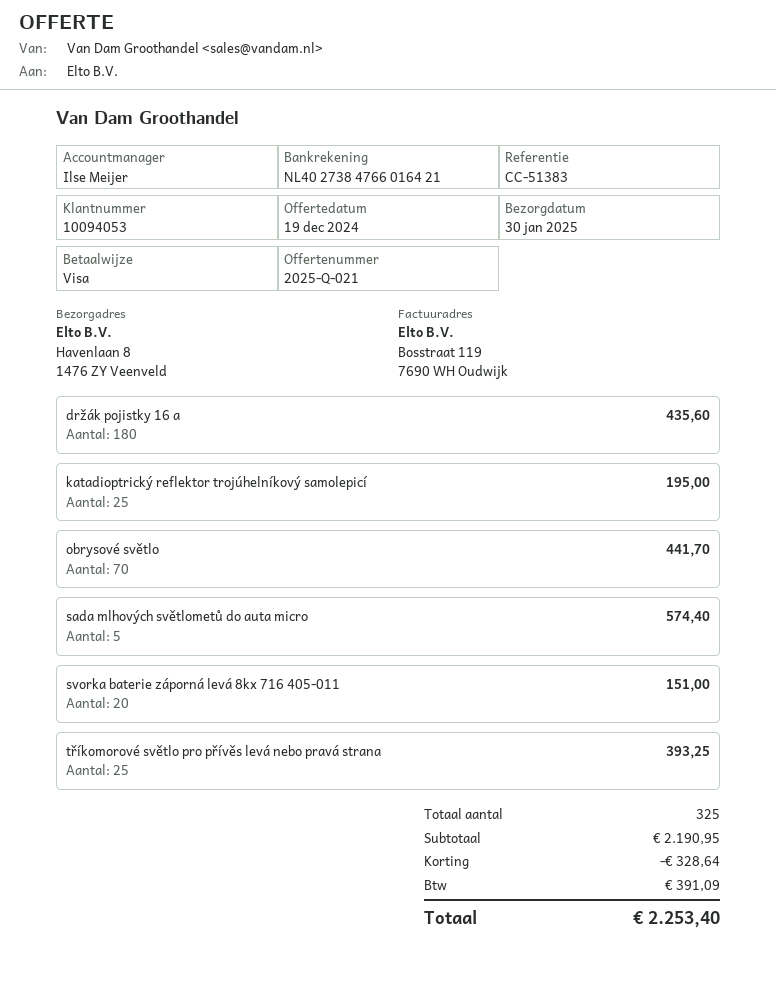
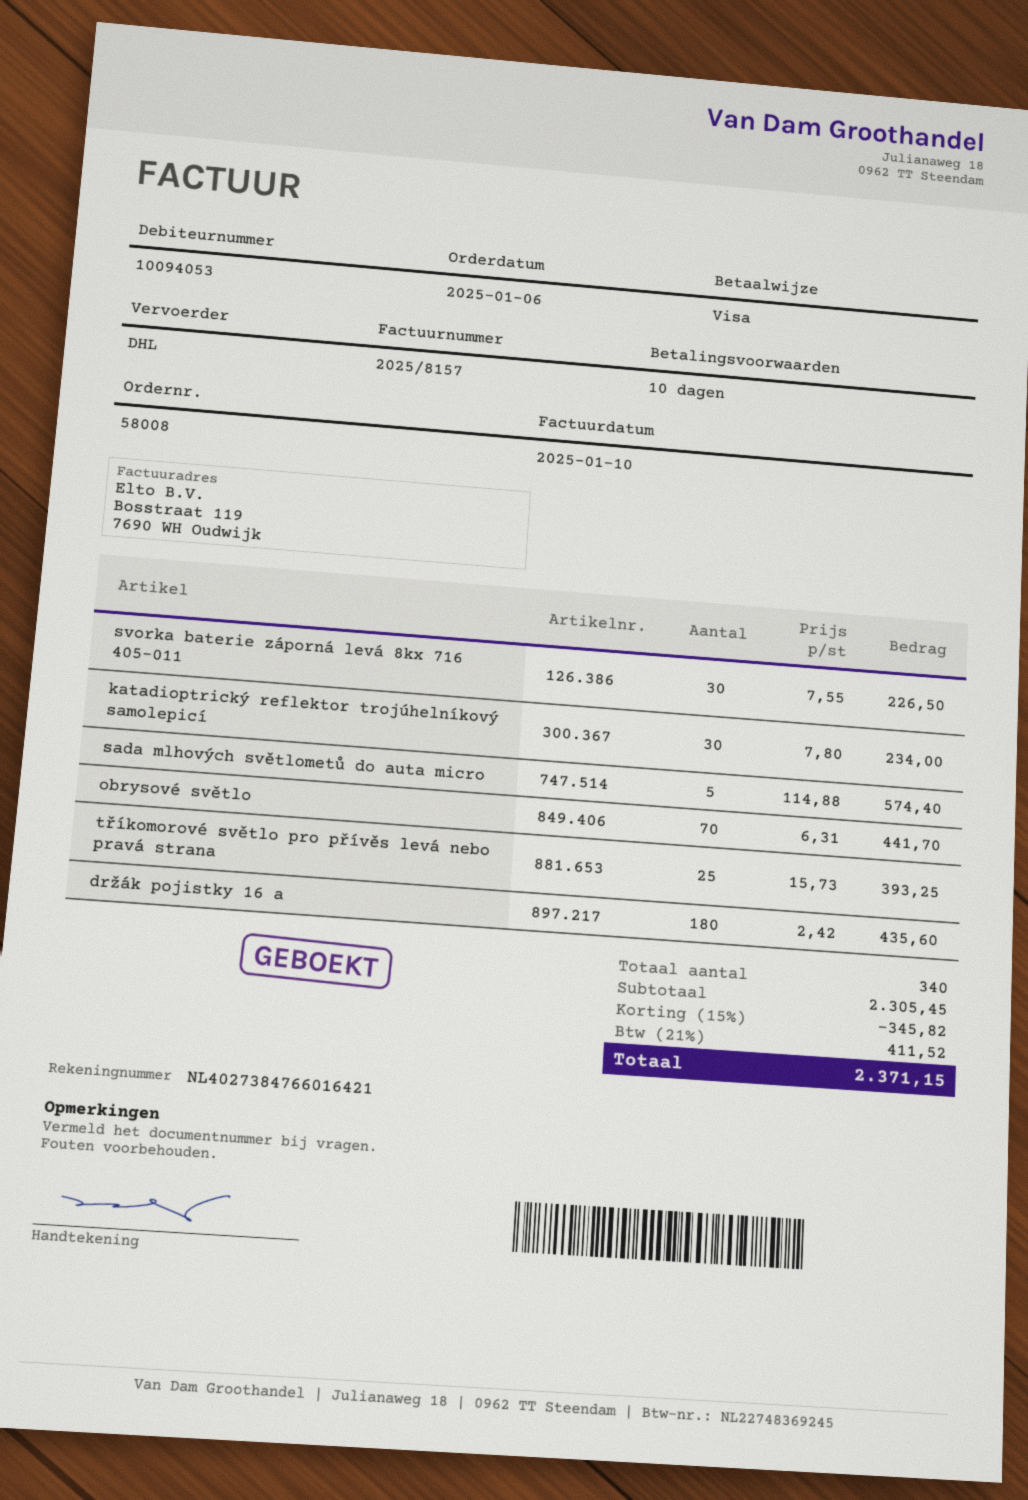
katadioptrický reflektor trojúhelníkový samolepicí: 25 for 195.00 -> 30 for 234.00
svorka baterie záporná levá 8kx 716 405-011: 20 for 151.00 -> 30 for 226.50
total quantity: 325 -> 340
subtotal: 2190.95 -> 2305.45
discount: 328.64 -> 345.82
tax: 391.09 -> 411.52
total: 2253.40 -> 2371.15

